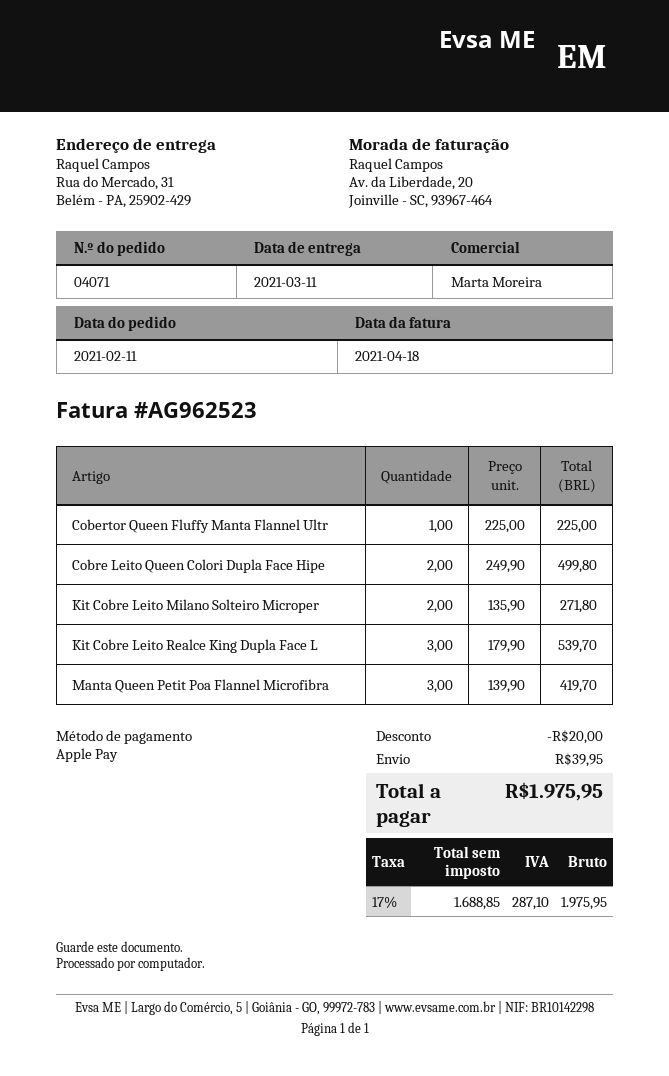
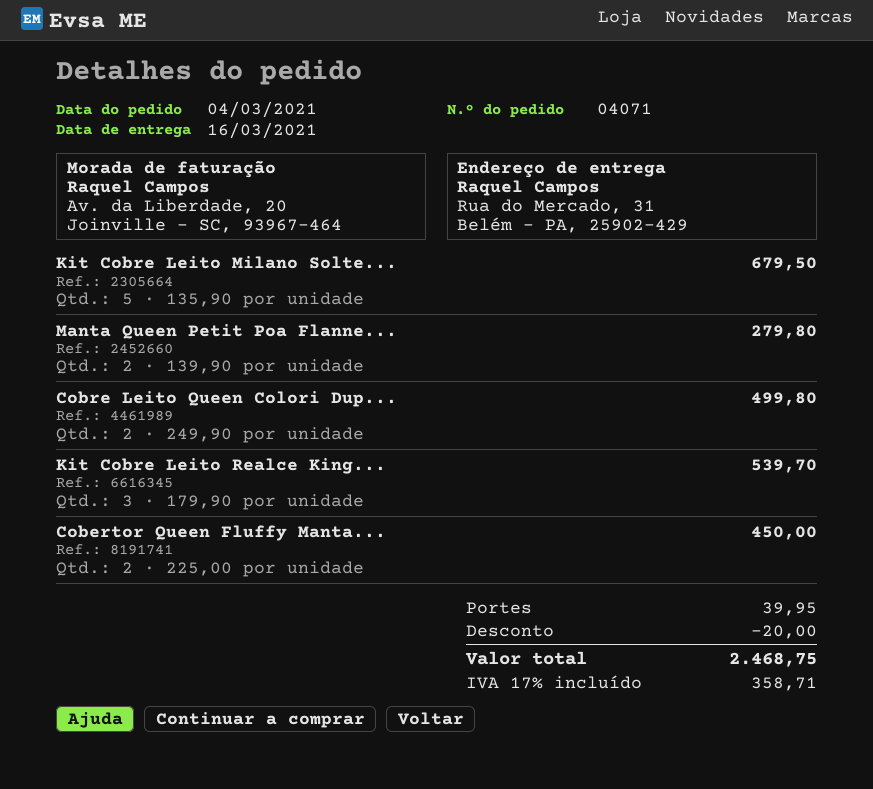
order date: 2021-02-11 -> 2021-03-04
delivery date: 2021-03-11 -> 2021-03-16
Cobertor Queen Fluffy Manta Flannel Ultr: 1 x 225.00 = 225.00 -> 2 x 225.00 = 450.00
Kit Cobre Leito Milano Solteiro Microper: 2 x 135.90 = 271.80 -> 5 x 135.90 = 679.50
Manta Queen Petit Poa Flannel Microfibra: 3 x 139.90 = 419.70 -> 2 x 139.90 = 279.80
tax: 17% = 287.10 -> 17% = 358.71
total: 1975.95 -> 2468.75

